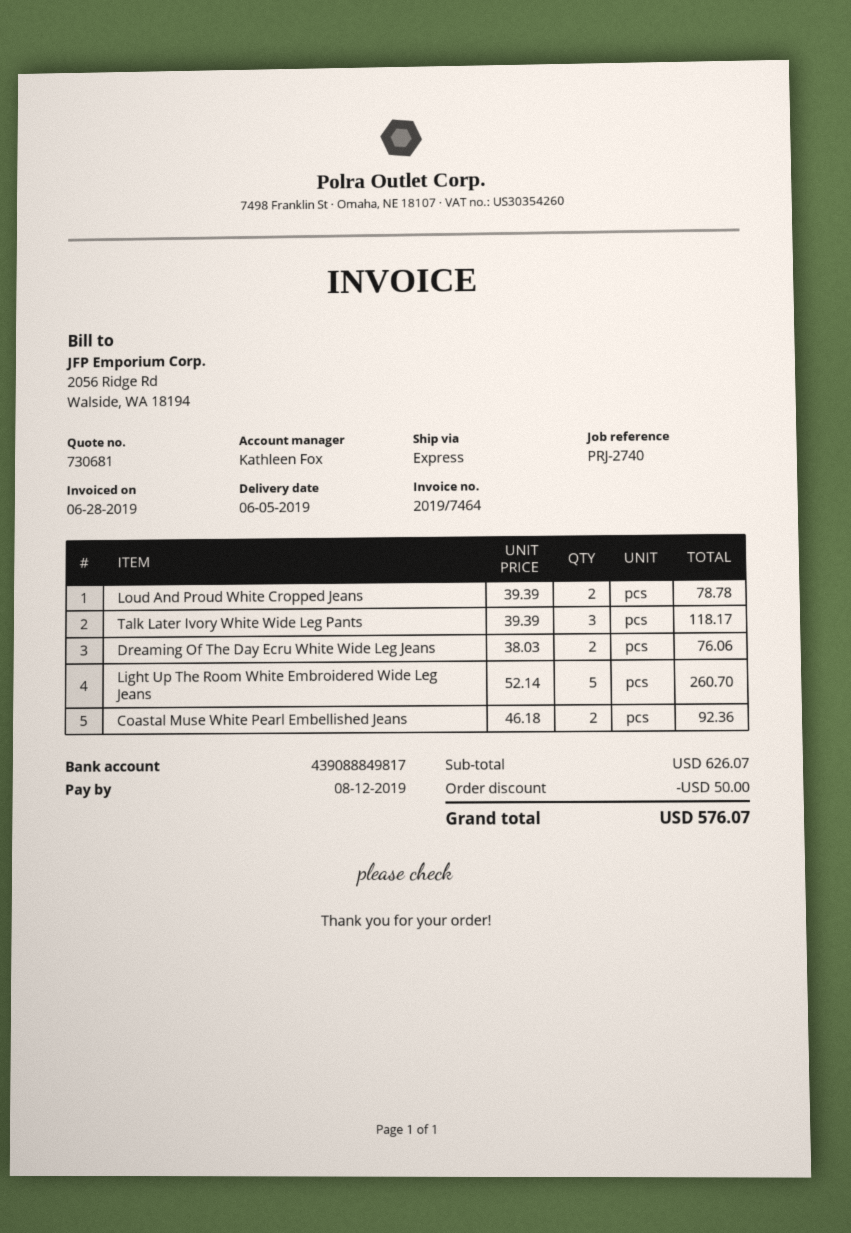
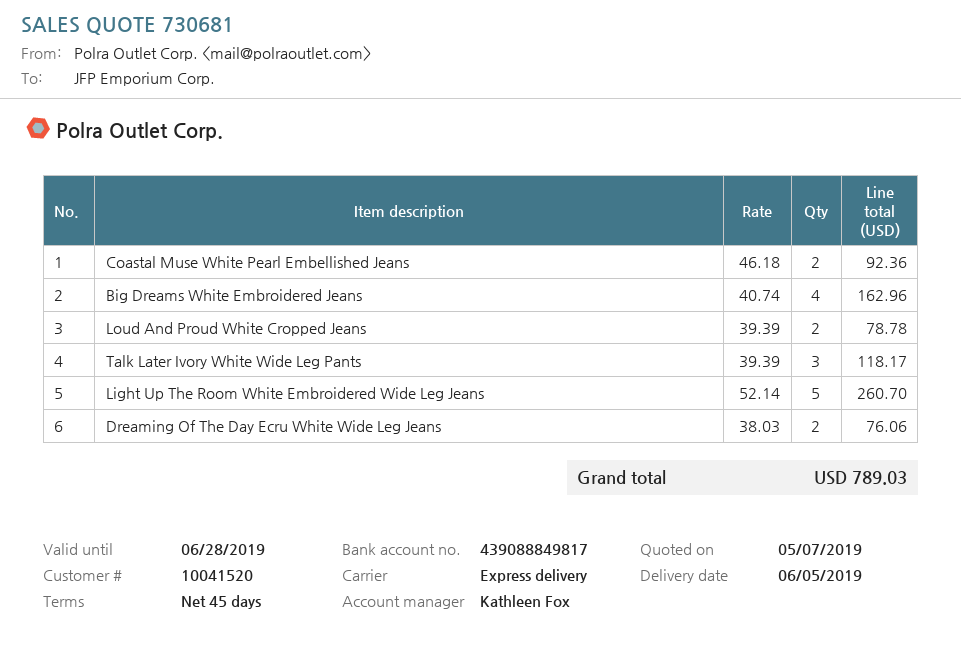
Big Dreams White Embroidered Jeans: none -> 4 x 40.74 = 162.96
discount: 50.00 -> none
total: 576.07 -> 789.03

